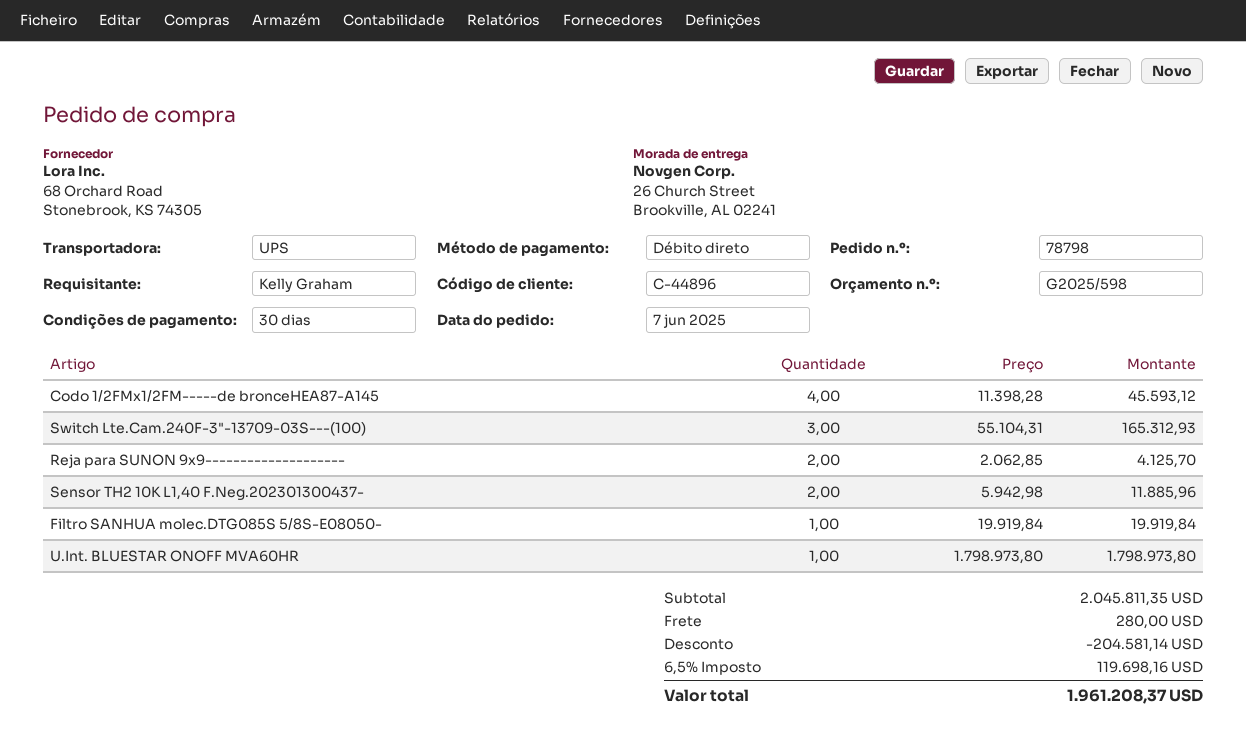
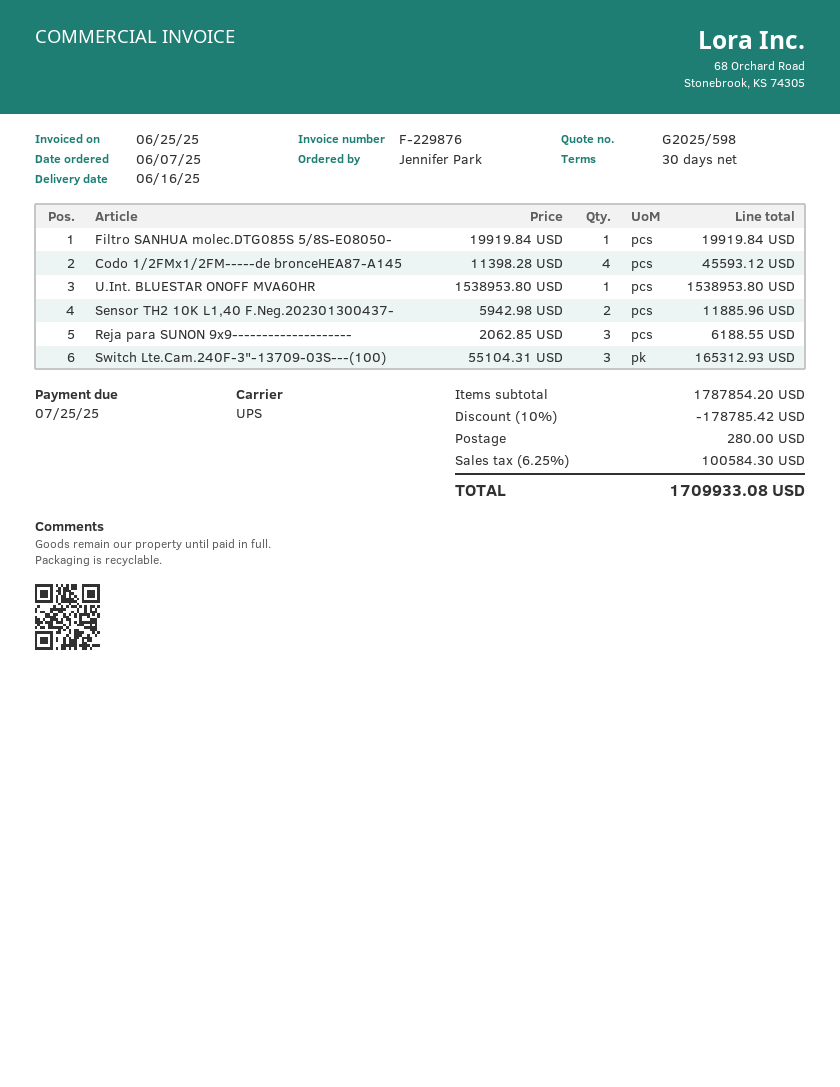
ordered by: Kelly Graham -> Jennifer Park
Reja para SUNON 9x9--------------------: 2 x 2062.85 = 4125.70 -> 3 x 2062.85 = 6188.55
U.Int. BLUESTAR ONOFF MVA60HR: 1 x 1798973.80 = 1798973.80 -> 1 x 1538953.80 = 1538953.80
subtotal: 2045811.35 -> 1787854.20
discount: 204581.14 -> 178785.42
tax: 6.5% = 119698.16 -> 6.25% = 100584.30
total: 1961208.37 -> 1709933.08

